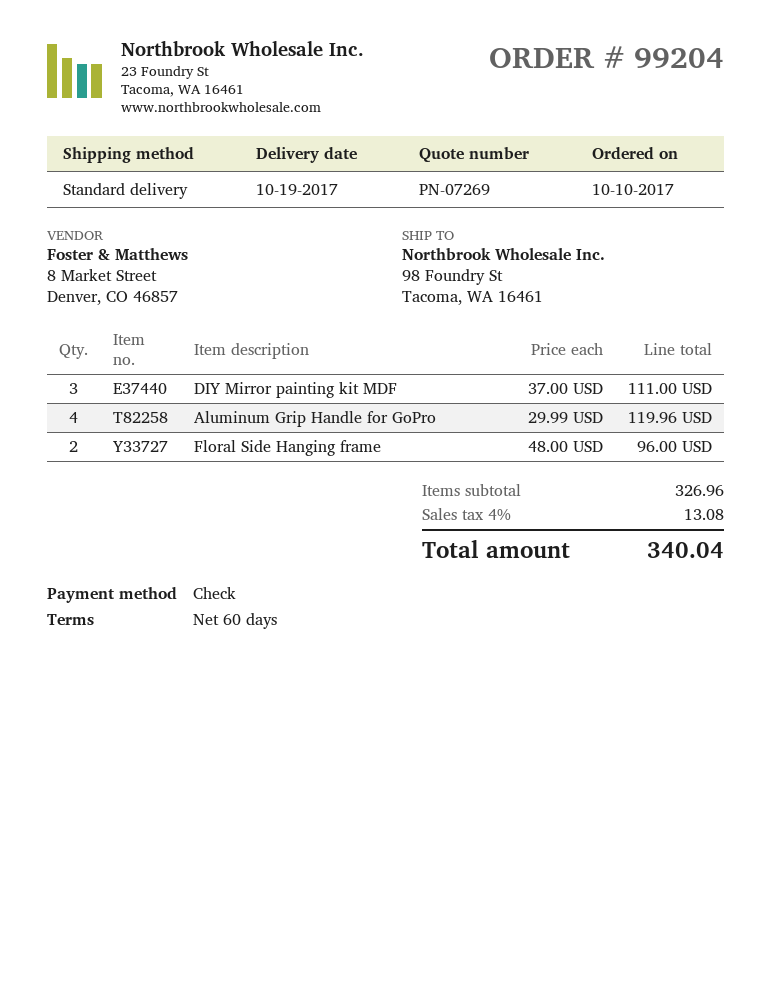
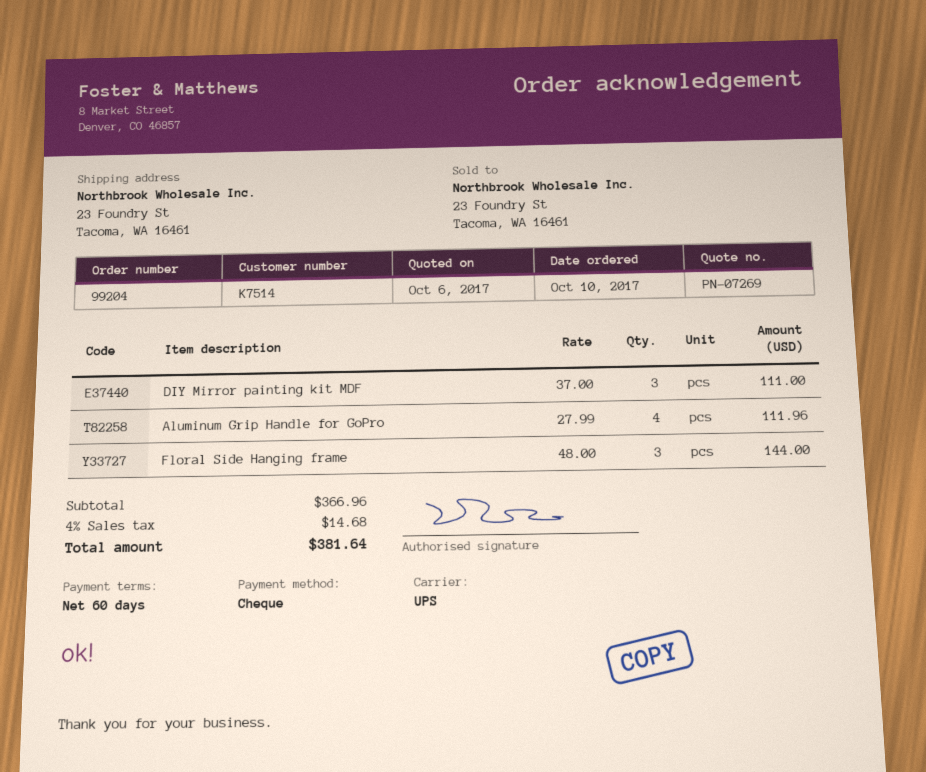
shipping method: standard -> UPS
ship to: 98 Foundry St, Tacoma, WA 16461 -> 23 Foundry St, Tacoma, WA 16461
Aluminum Grip Handle for GoPro: 4 x 29.99 = 119.96 -> 4 x 27.99 = 111.96
Floral Side Hanging frame: 2 x 48.00 = 96.00 -> 3 x 48.00 = 144.00
subtotal: 326.96 -> 366.96
tax: 4% = 13.08 -> 4% = 14.68
total: 340.04 -> 381.64

